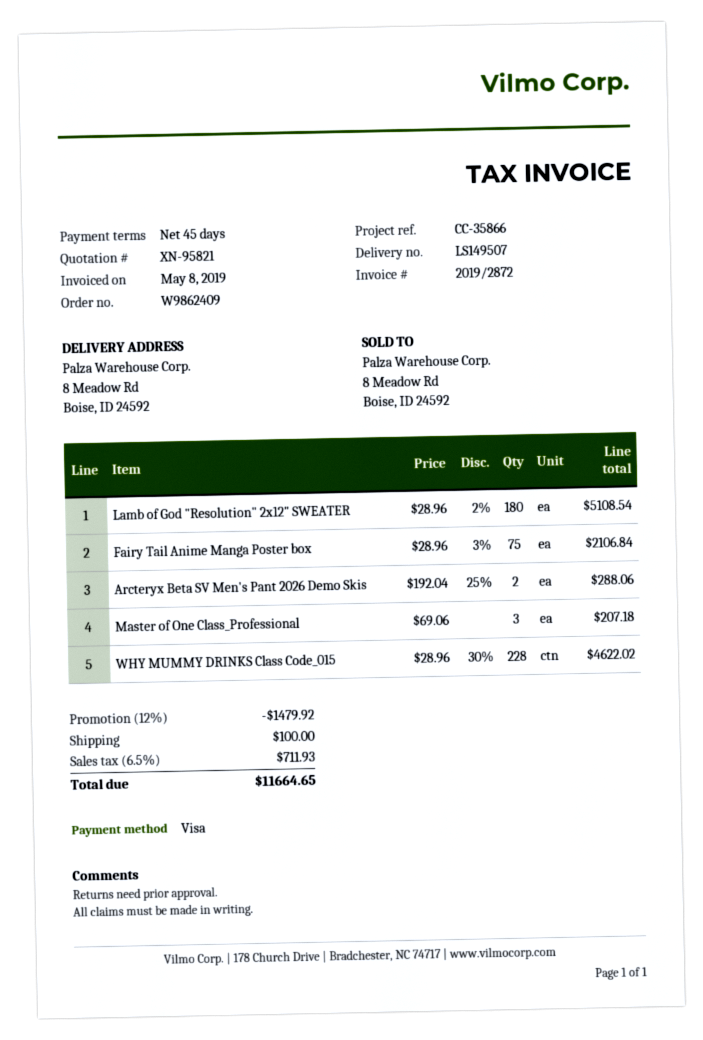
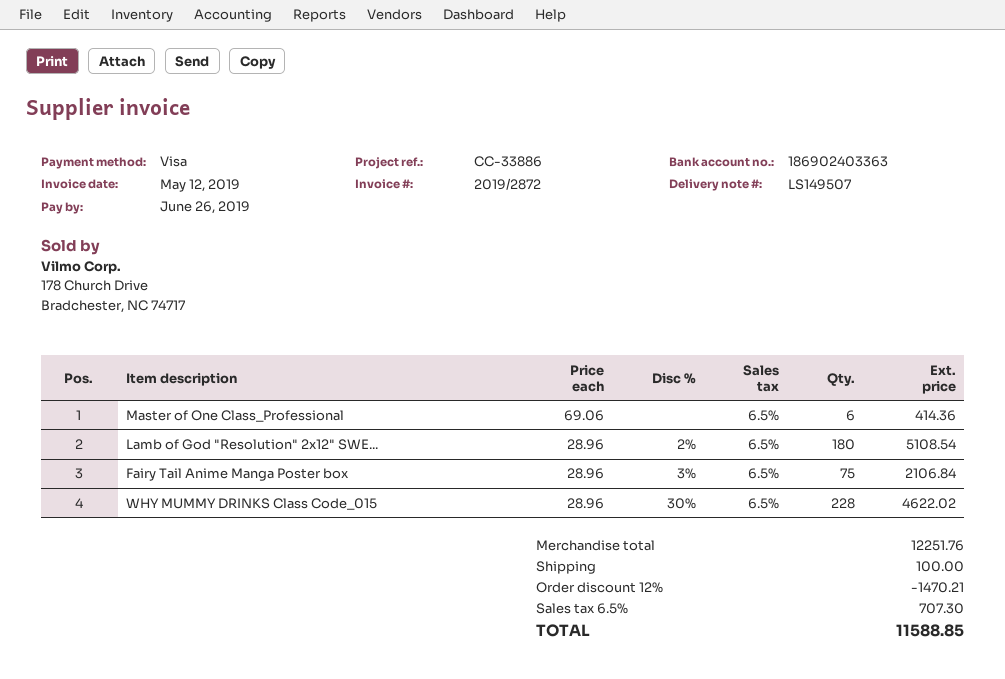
invoice date: 2019-05-08 -> 2019-05-12
reference: CC-35866 -> CC-33886
Arcteryx Beta SV Men's Pant 2026 Demo Skis: 2 x 192.04 - 25% = 288.06 -> none
Master of One Class_Professional: 3 x 69.06 = 207.18 -> 6 x 69.06 = 414.36
discount: 12% = 1479.92 -> 12% = 1470.21
tax: 6.5% = 711.93 -> 6.5% = 707.30
total: 11664.65 -> 11588.85

